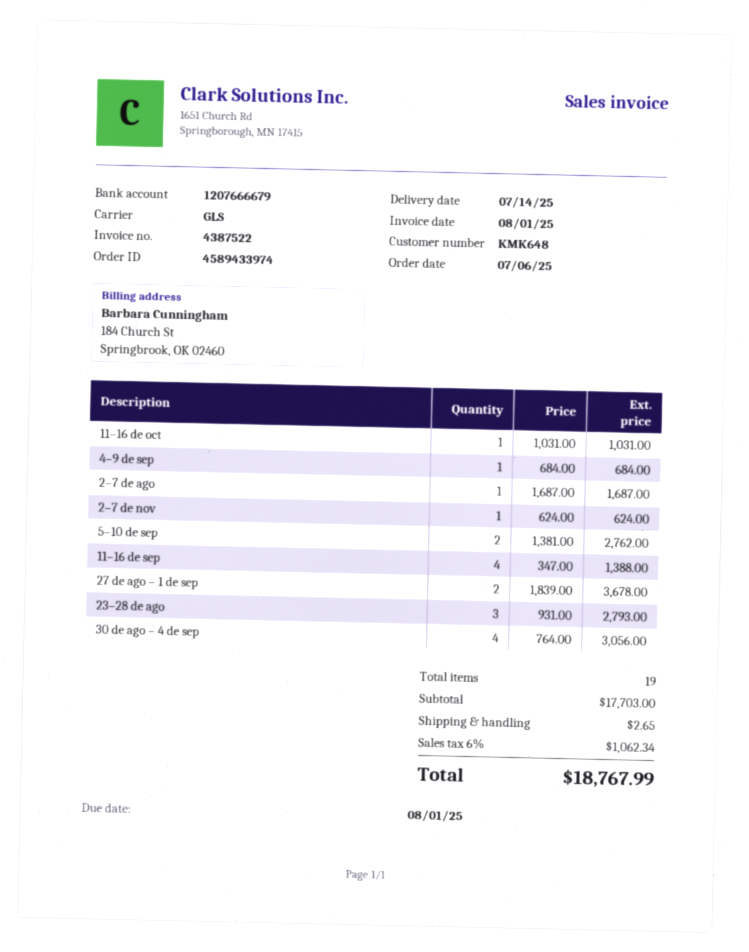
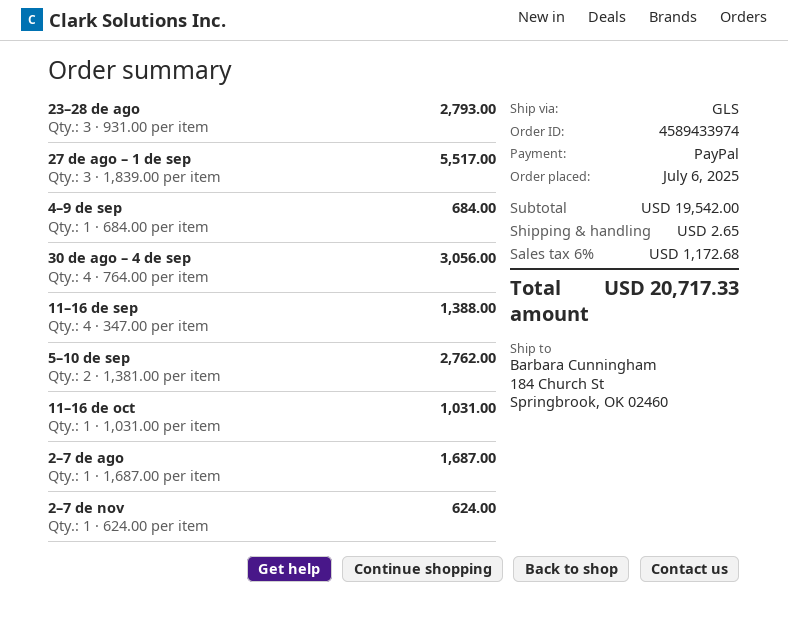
27 de ago – 1 de sep: 2 x 1839.00 = 3678.00 -> 3 x 1839.00 = 5517.00
subtotal: 17703.00 -> 19542.00
tax: 6% = 1062.34 -> 6% = 1172.68
total: 18767.99 -> 20717.33

